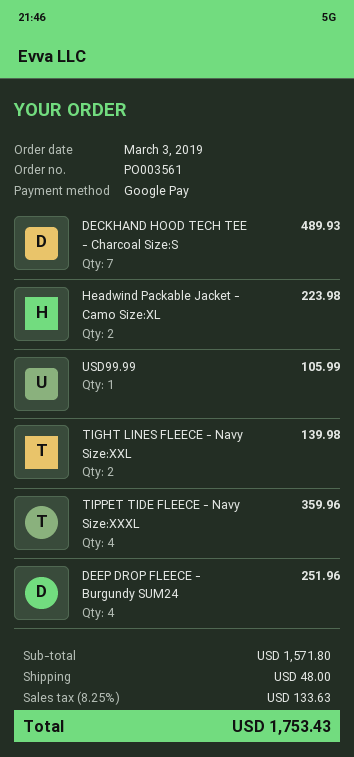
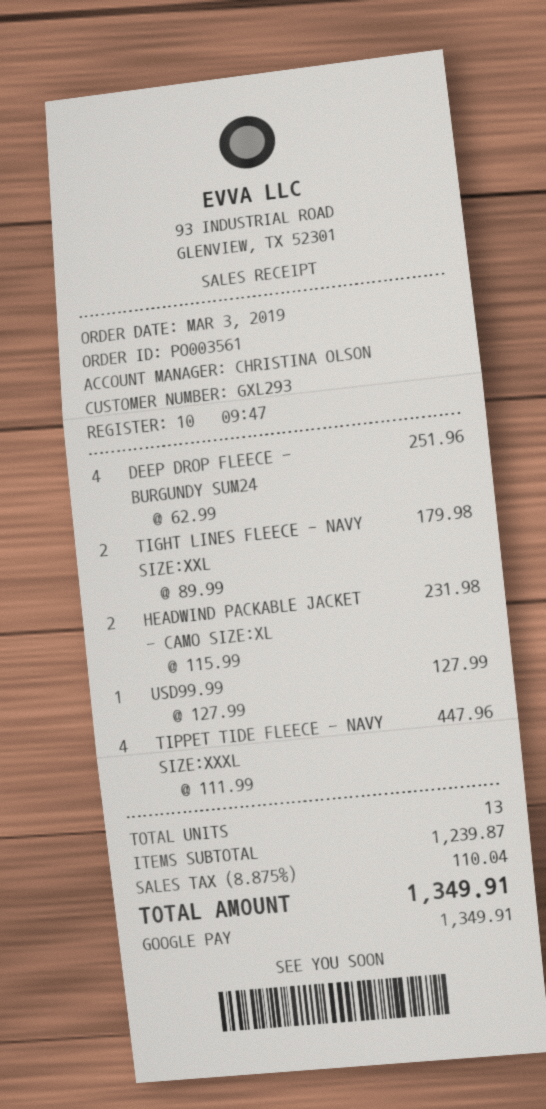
DECKHAND HOOD TECH TEE - Charcoal Size:S: 7 for 489.93 -> none
Headwind Packable Jacket - Camo Size:XL: 2 for 223.98 -> 2 for 231.98
USD99.99: 1 for 105.99 -> 1 for 127.99
TIGHT LINES FLEECE - Navy Size:XXL: 2 for 139.98 -> 2 for 179.98
TIPPET TIDE FLEECE - Navy Size:XXXL: 4 for 359.96 -> 4 for 447.96
subtotal: 1571.80 -> 1239.87
shipping: 48.00 -> none
tax: 8.25% = 133.63 -> 8.875% = 110.04
total: 1753.43 -> 1349.91

